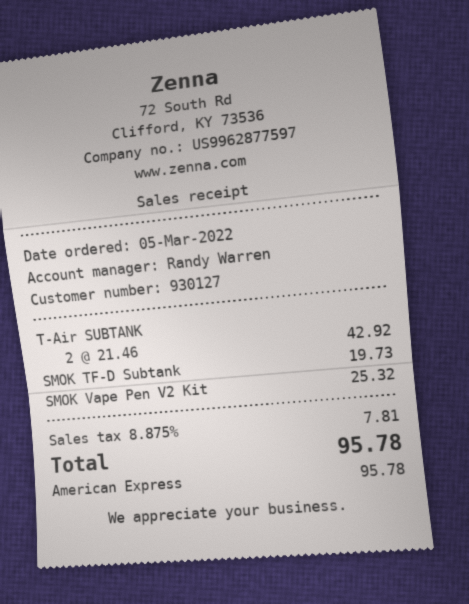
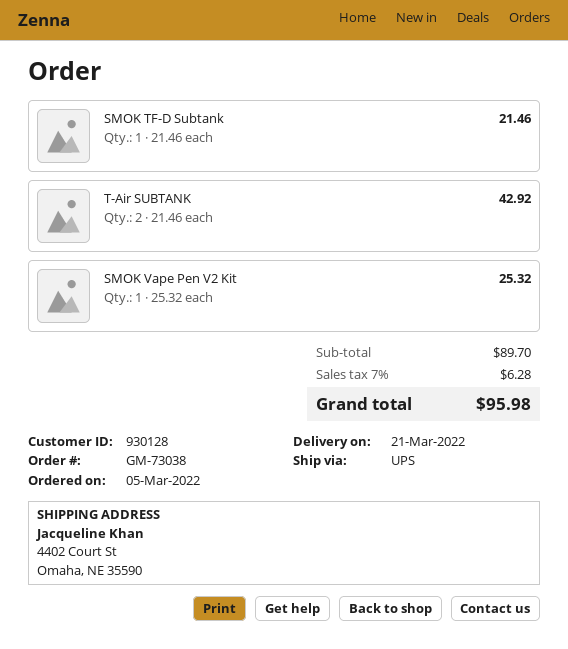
customer number: 930127 -> 930128
SMOK TF-D Subtank: 1 x 19.73 = 19.73 -> 1 x 21.46 = 21.46
tax: 8.875% = 7.81 -> 7% = 6.28
total: 95.78 -> 95.98

